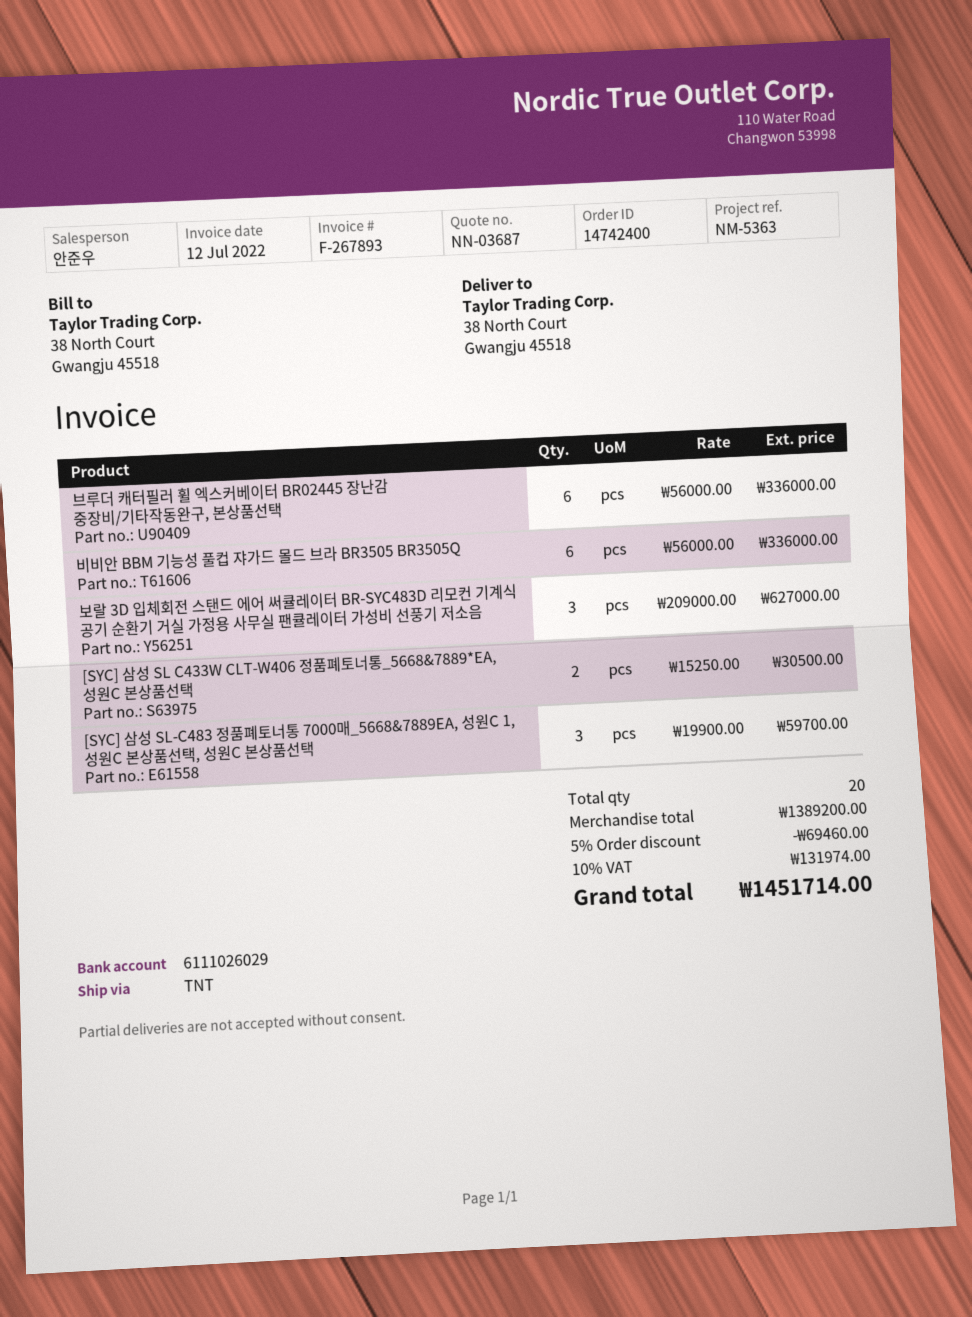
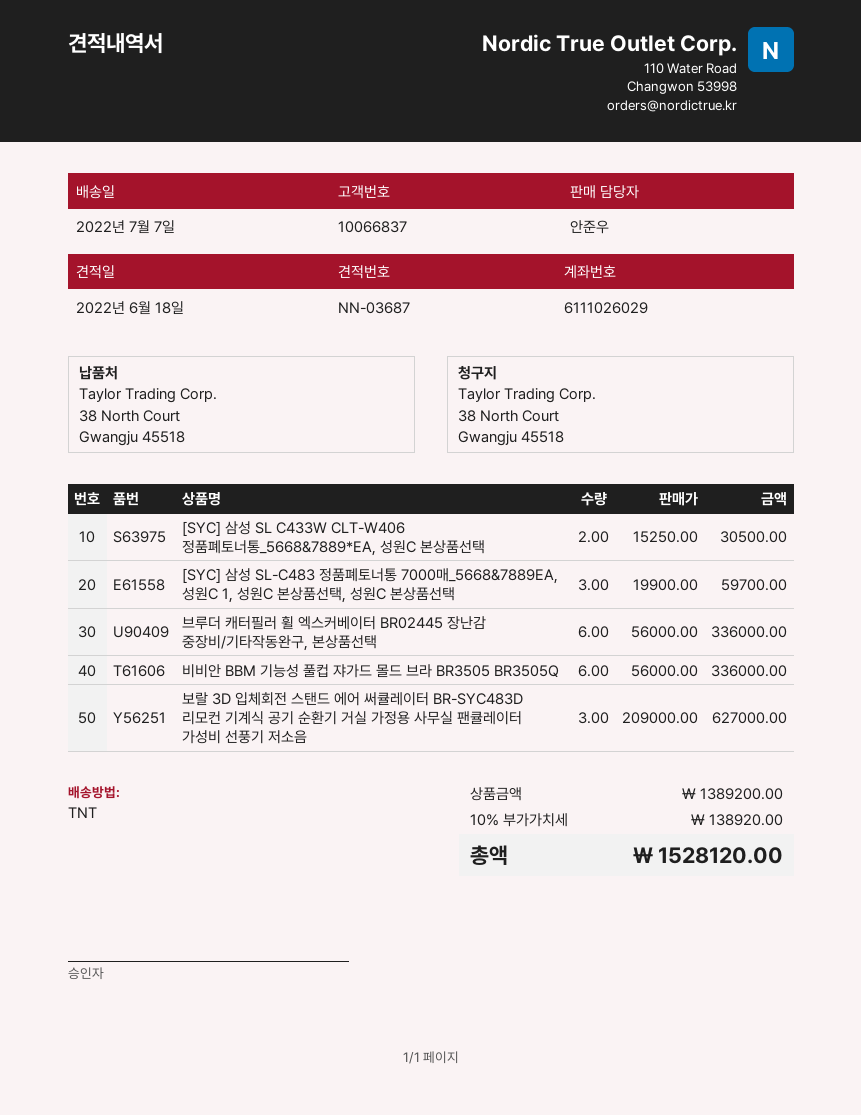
discount: 5% = 69460.00 -> none
tax: 10% = 131974.00 -> 10% = 138920.00
total: 1451714.00 -> 1528120.00

